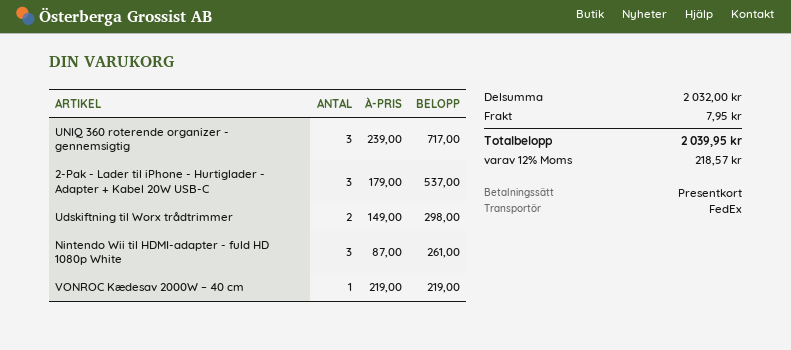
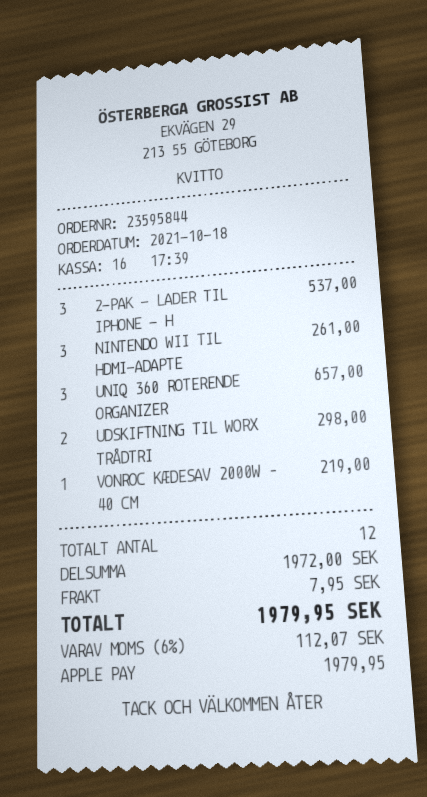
payment method: gift card -> Apple Pay
UNIQ 360 roterende organizer - gennemsigtig: 3 for 717.00 -> 3 for 657.00
subtotal: 2032.00 -> 1972.00
tax: 12% = 218.57 -> 6% = 112.07
total: 2039.95 -> 1979.95

